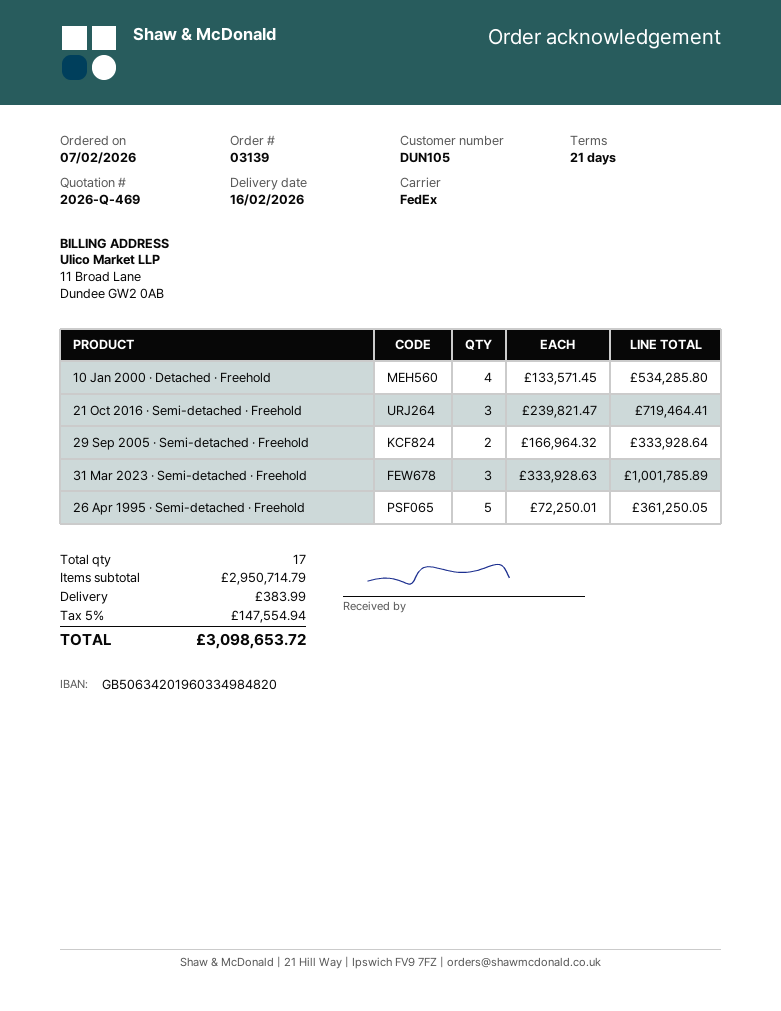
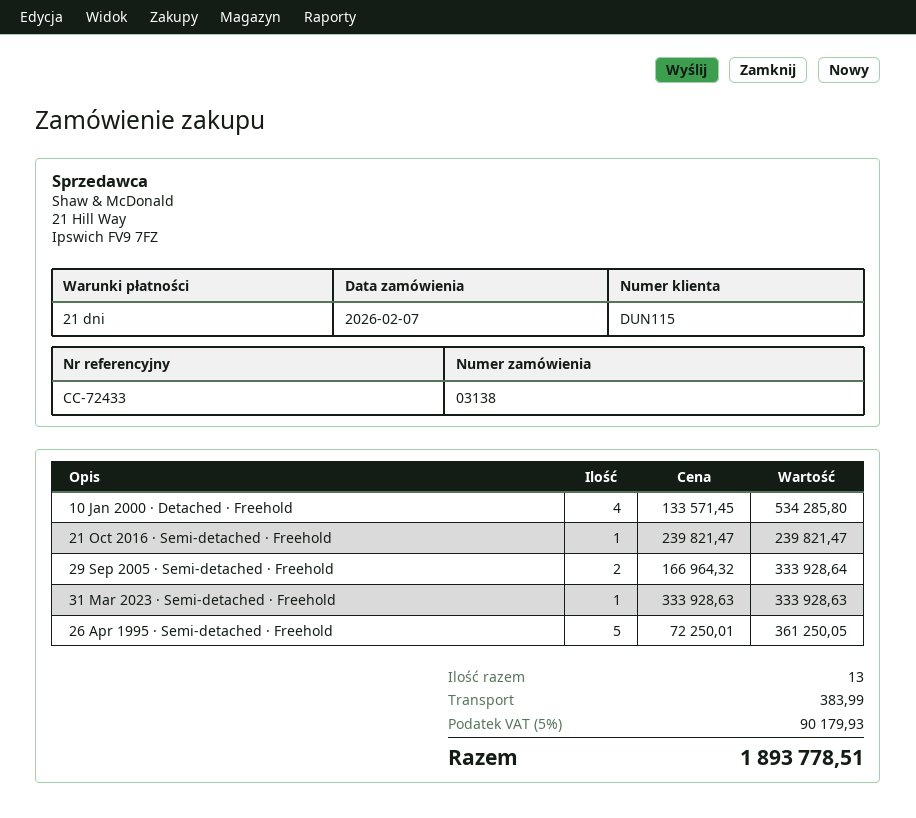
order number: 03139 -> 03138
customer number: DUN105 -> DUN115
21 Oct 2016 · Semi-detached · Freehold: 3 x 239821.47 = 719464.41 -> 1 x 239821.47 = 239821.47
31 Mar 2023 · Semi-detached · Freehold: 3 x 333928.63 = 1001785.89 -> 1 x 333928.63 = 333928.63
total quantity: 17 -> 13
tax: 5% = 147554.94 -> 5% = 90179.93
total: 3098653.72 -> 1893778.51

